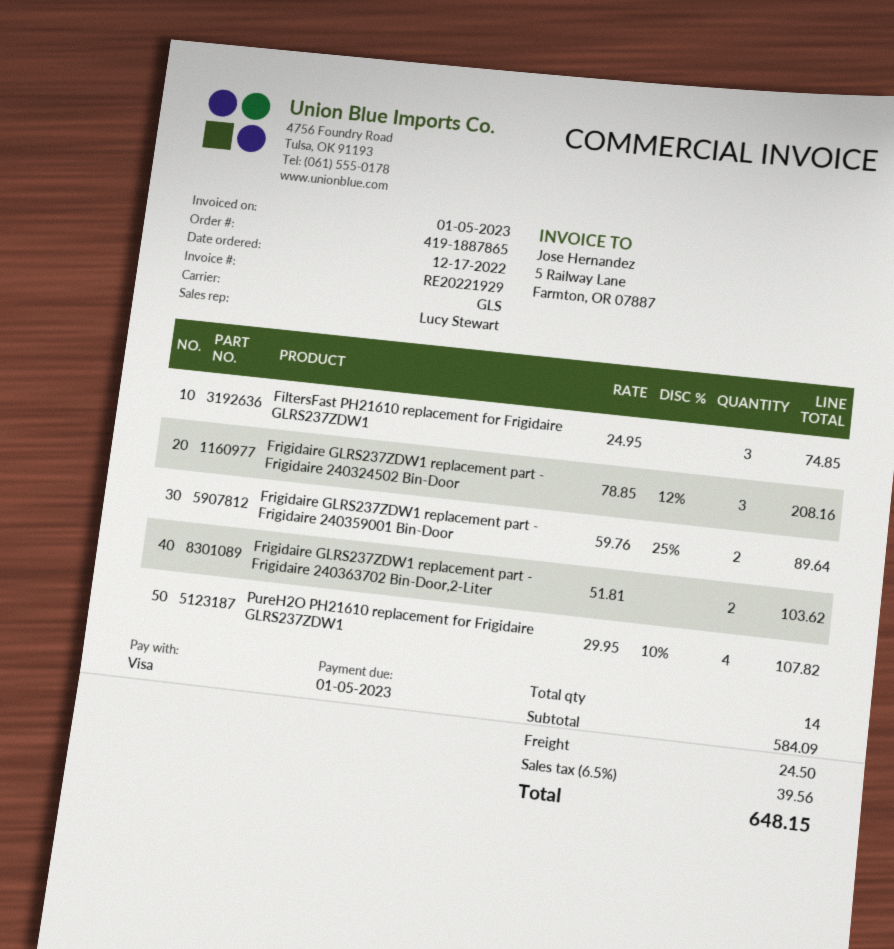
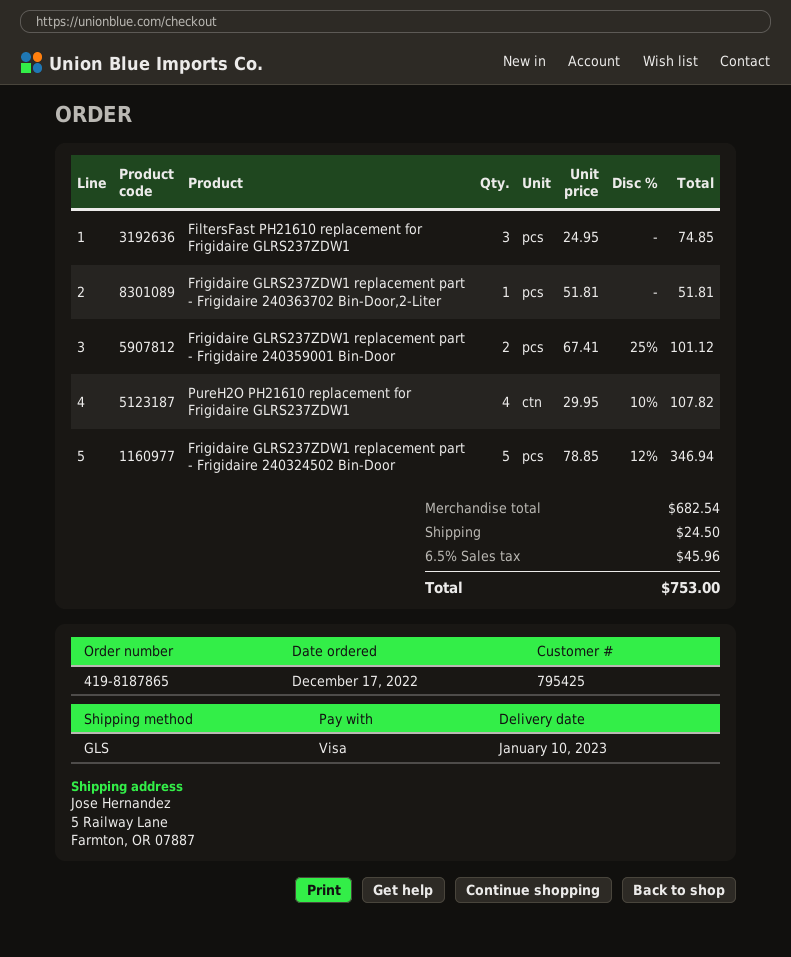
order number: 419-1887865 -> 419-8187865
Frigidaire GLRS237ZDW1 replacement part - Frigidaire 240324502 Bin-Door: 3 x 78.85 - 12% = 208.16 -> 5 x 78.85 - 12% = 346.94
Frigidaire GLRS237ZDW1 replacement part - Frigidaire 240359001 Bin-Door: 2 x 59.76 - 25% = 89.64 -> 2 x 67.41 - 25% = 101.12
Frigidaire GLRS237ZDW1 replacement part - Frigidaire 240363702 Bin-Door,2-Liter: 2 x 51.81 = 103.62 -> 1 x 51.81 = 51.81
subtotal: 584.09 -> 682.54
tax: 6.5% = 39.56 -> 6.5% = 45.96
total: 648.15 -> 753.00

